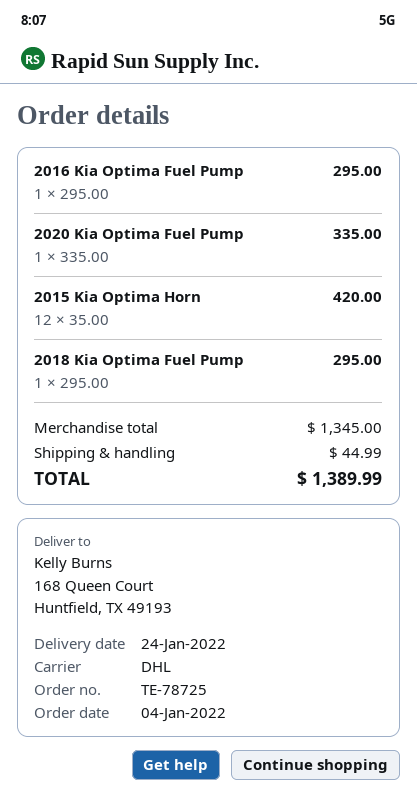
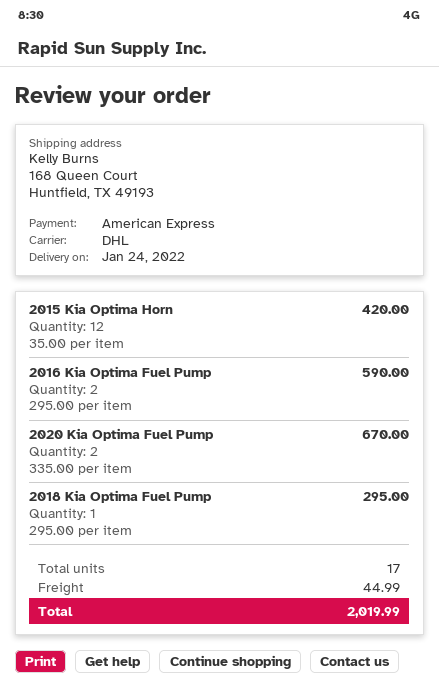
2016 Kia Optima Fuel Pump: 1 x 295.00 = 295.00 -> 2 x 295.00 = 590.00
2020 Kia Optima Fuel Pump: 1 x 335.00 = 335.00 -> 2 x 335.00 = 670.00
total: 1389.99 -> 2019.99

